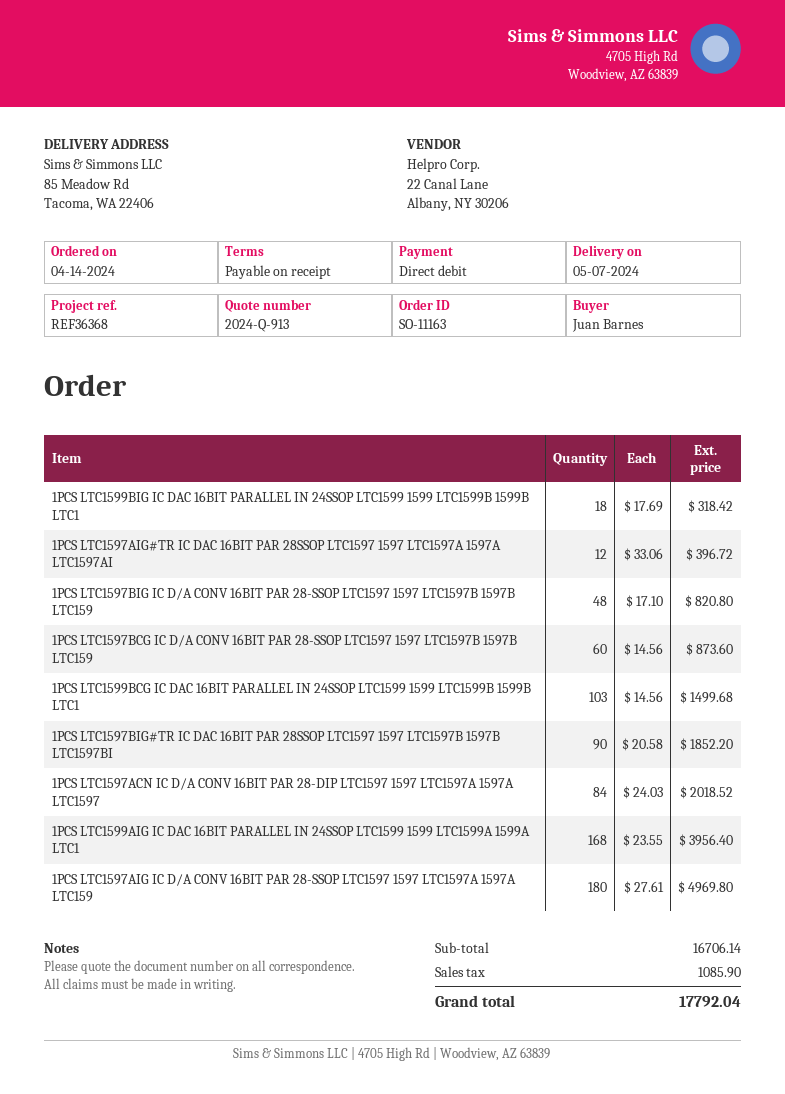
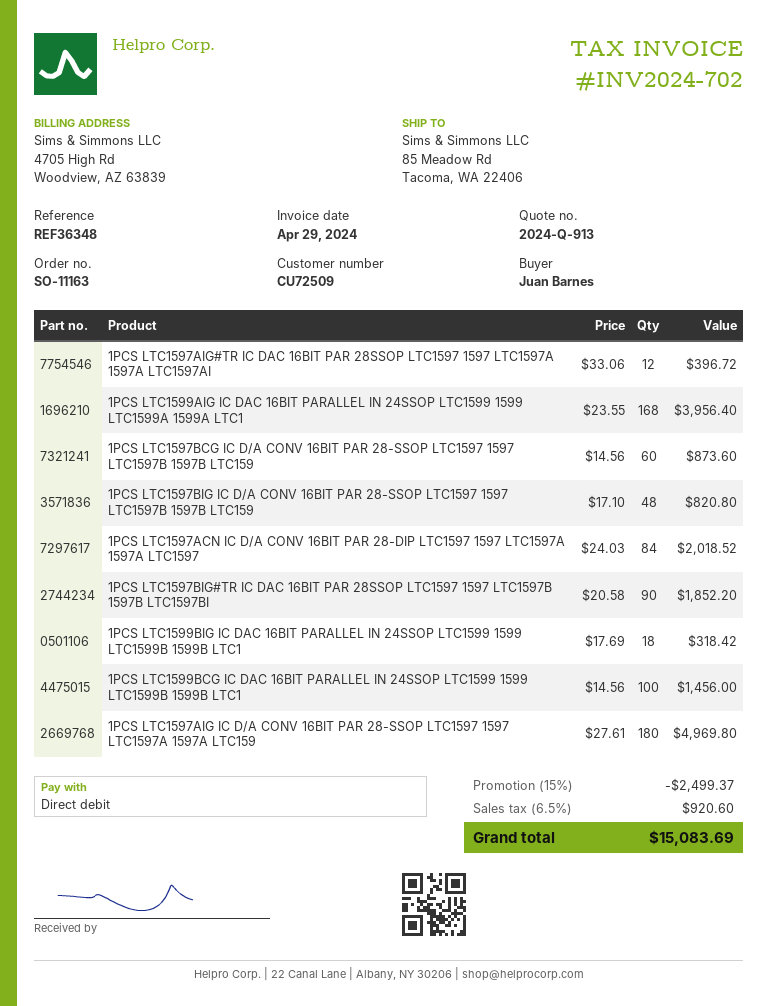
reference: REF36368 -> REF36348
1PCS LTC1599BCG IC DAC 16BIT PARALLEL IN 24SSOP LTC1599 1599 LTC1599B 1599B LTC1: 103 x 14.56 = 1499.68 -> 100 x 14.56 = 1456.00
discount: none -> 15% = 2499.37
tax: 1085.90 -> 920.60
total: 17792.04 -> 15083.69

